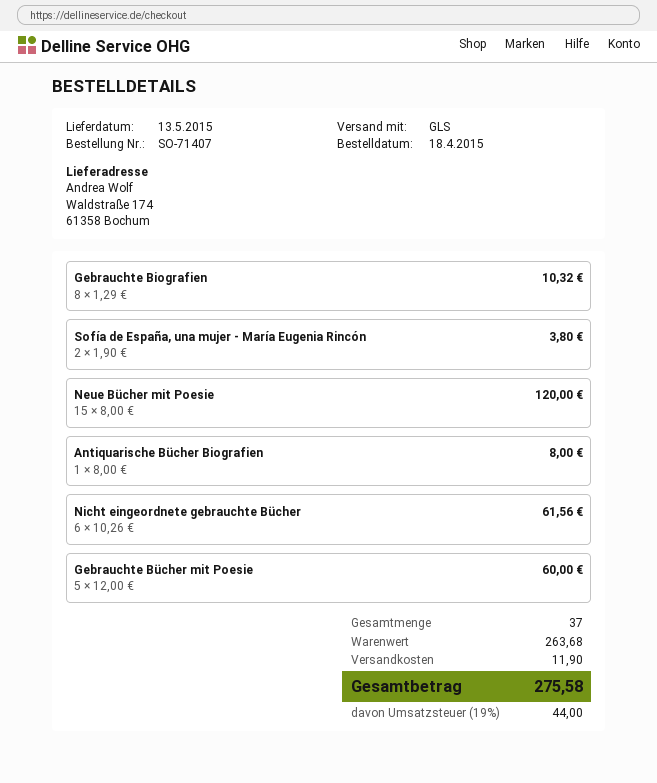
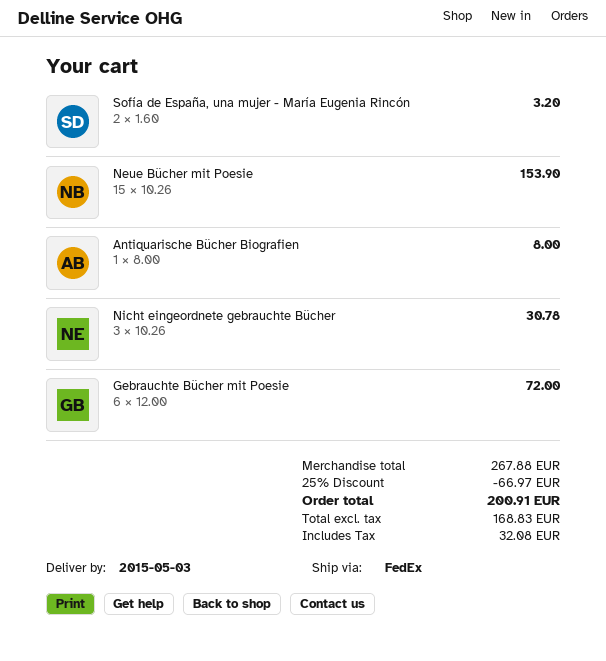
delivery date: 2015-05-13 -> 2015-05-03
shipping method: GLS -> FedEx
Gebrauchte Biografien: 8 x 1.29 = 10.32 -> none
Sofía de España, una mujer - María Eugenia Rincón: 2 x 1.90 = 3.80 -> 2 x 1.60 = 3.20
Neue Bücher mit Poesie: 15 x 8.00 = 120.00 -> 15 x 10.26 = 153.90
Nicht eingeordnete gebrauchte Bücher: 6 x 10.26 = 61.56 -> 3 x 10.26 = 30.78
Gebrauchte Bücher mit Poesie: 5 x 12.00 = 60.00 -> 6 x 12.00 = 72.00
subtotal: 263.68 -> 267.88
discount: none -> 25% = 66.97
shipping: 11.90 -> none
tax: 44.00 -> 32.08
total: 275.58 -> 200.91

